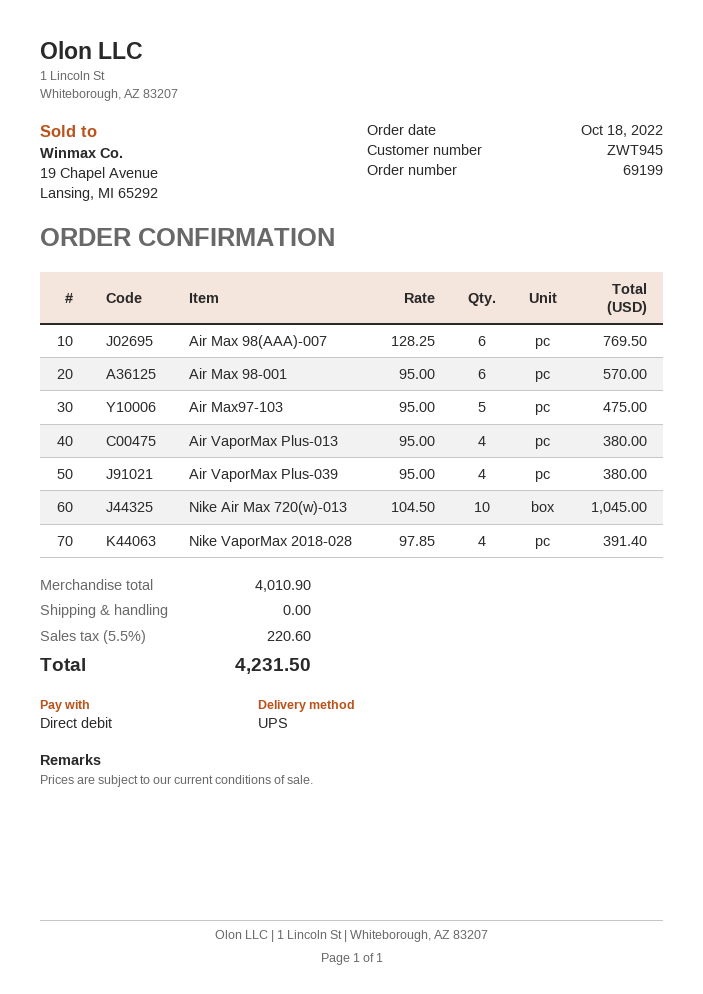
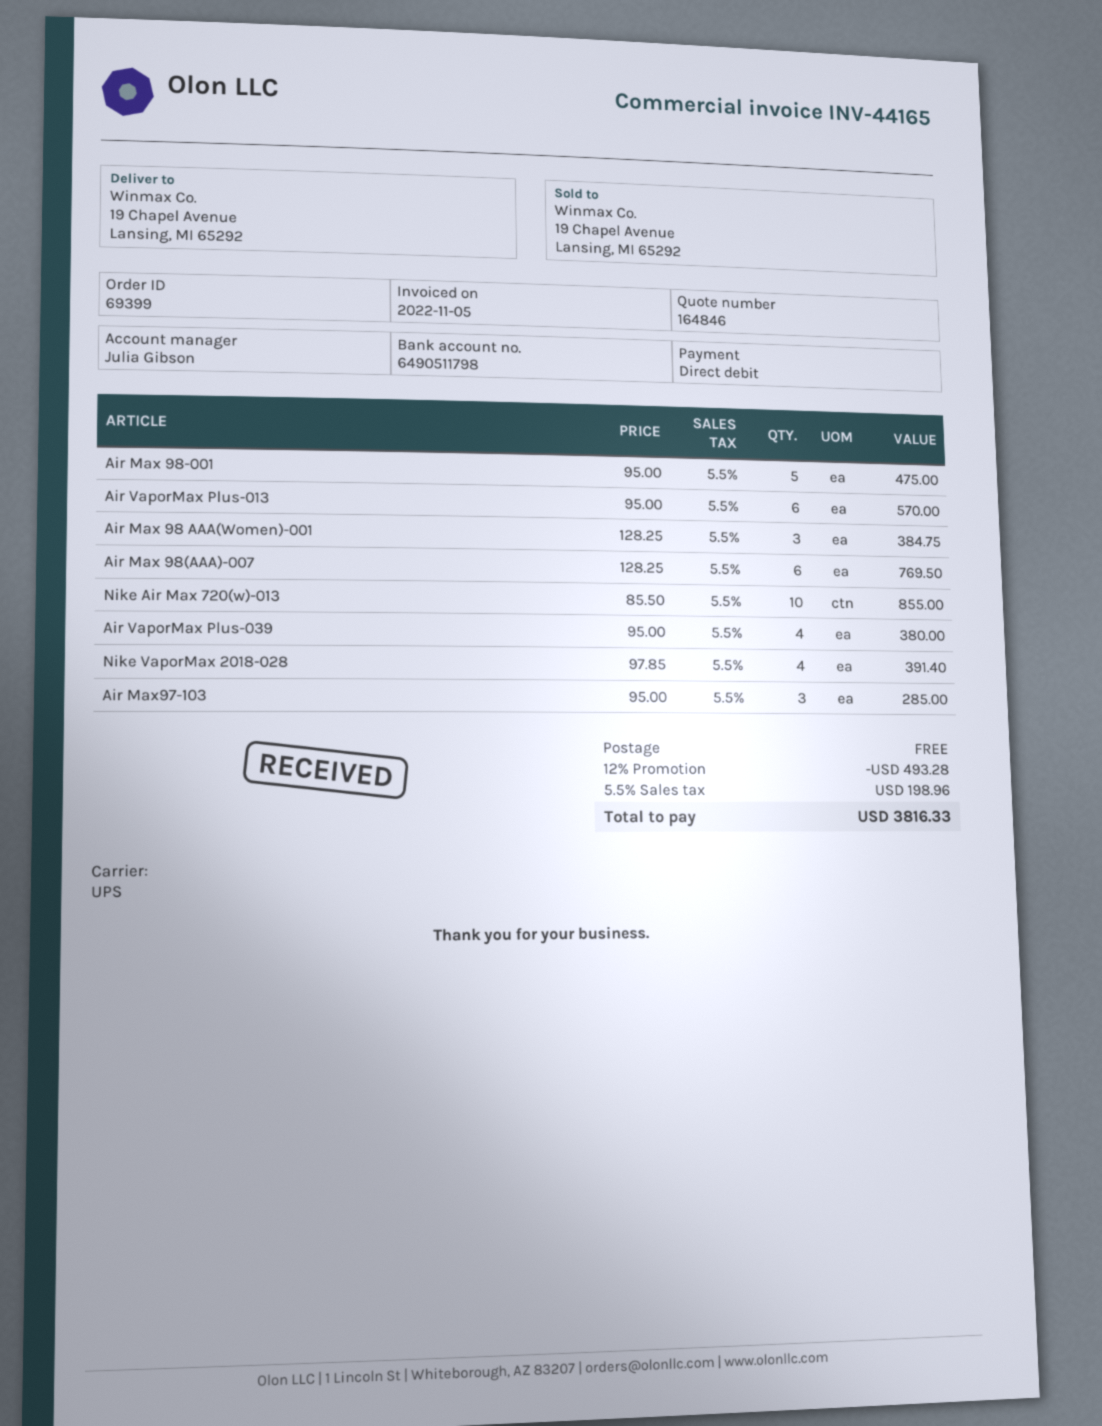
order number: 69199 -> 69399
Air Max 98-001: 6 x 95.00 = 570.00 -> 5 x 95.00 = 475.00
Air Max97-103: 5 x 95.00 = 475.00 -> 3 x 95.00 = 285.00
Air VaporMax Plus-013: 4 x 95.00 = 380.00 -> 6 x 95.00 = 570.00
Nike Air Max 720(w)-013: 10 x 104.50 = 1045.00 -> 10 x 85.50 = 855.00
Air Max 98 AAA(Women)-001: none -> 3 x 128.25 = 384.75
discount: none -> 12% = 493.28
tax: 5.5% = 220.60 -> 5.5% = 198.96
total: 4231.50 -> 3816.33

